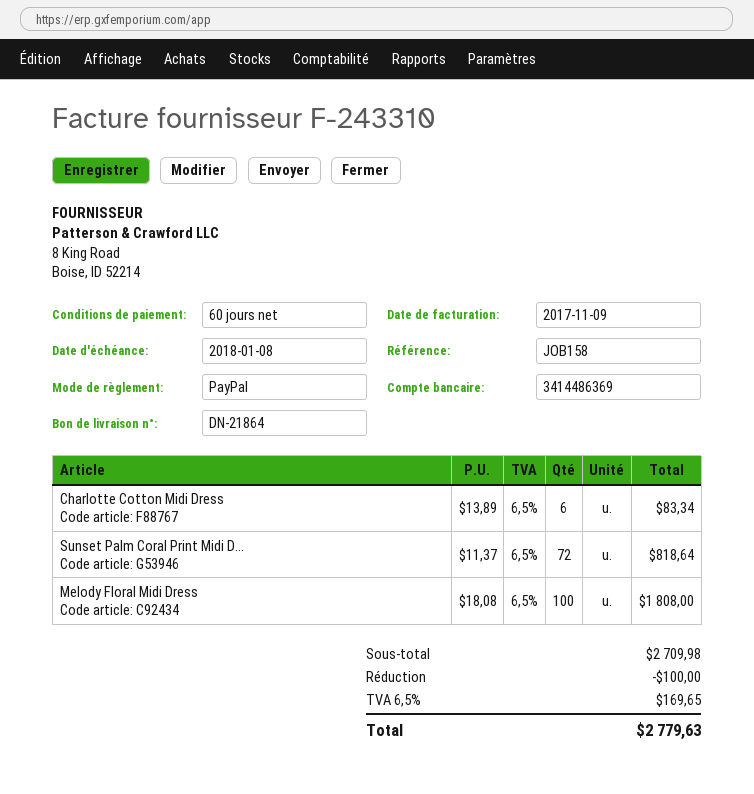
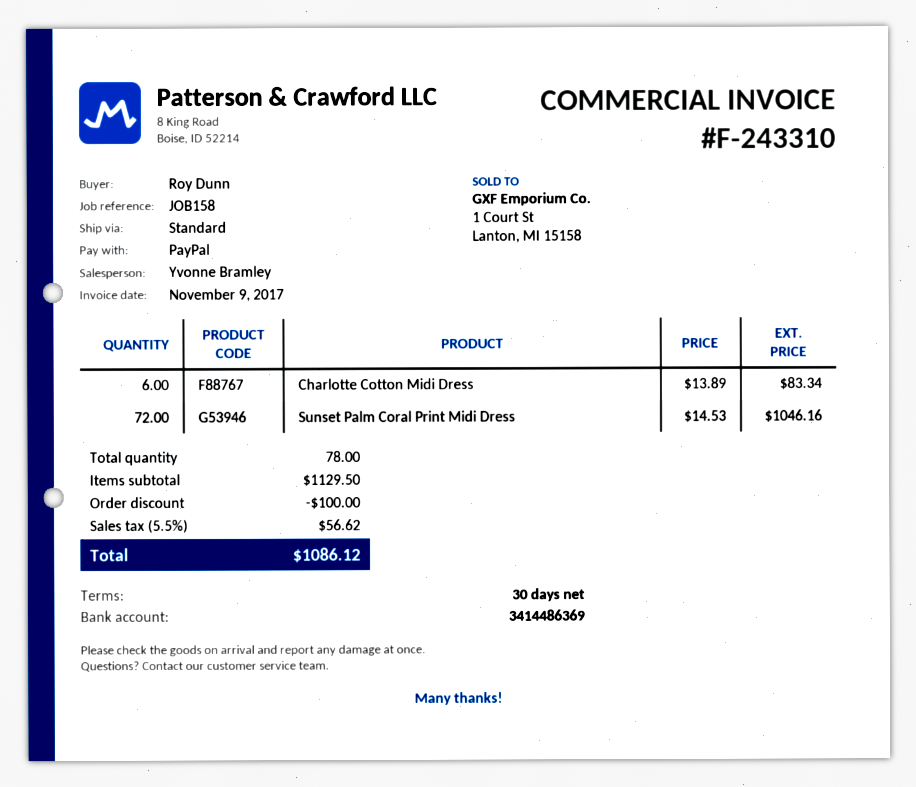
payment terms: 60 days -> 30 days
Sunset Palm Coral Print Midi D...: 72 x 11.37 = 818.64 -> 72 x 14.53 = 1046.16
Melody Floral Midi Dress: 100 x 18.08 = 1808.00 -> none
subtotal: 2709.98 -> 1129.50
tax: 6.5% = 169.65 -> 5.5% = 56.62
total: 2779.63 -> 1086.12

